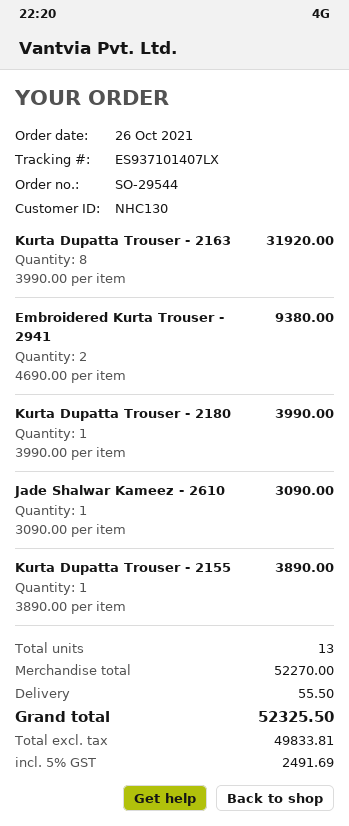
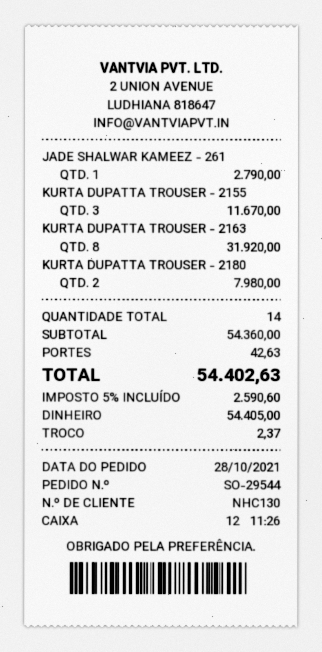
order date: 2021-10-26 -> 2021-10-28
Embroidered Kurta Trouser - 2941: 2 for 9380.00 -> none
Kurta Dupatta Trouser - 2180: 1 for 3990.00 -> 2 for 7980.00
Jade Shalwar Kameez - 2610: 1 for 3090.00 -> 1 for 2790.00
Kurta Dupatta Trouser - 2155: 1 for 3890.00 -> 3 for 11670.00
total quantity: 13 -> 14
subtotal: 52270.00 -> 54360.00
shipping: 55.50 -> 42.63
tax: 5% = 2491.69 -> 5% = 2590.60
total: 52325.50 -> 54402.63

